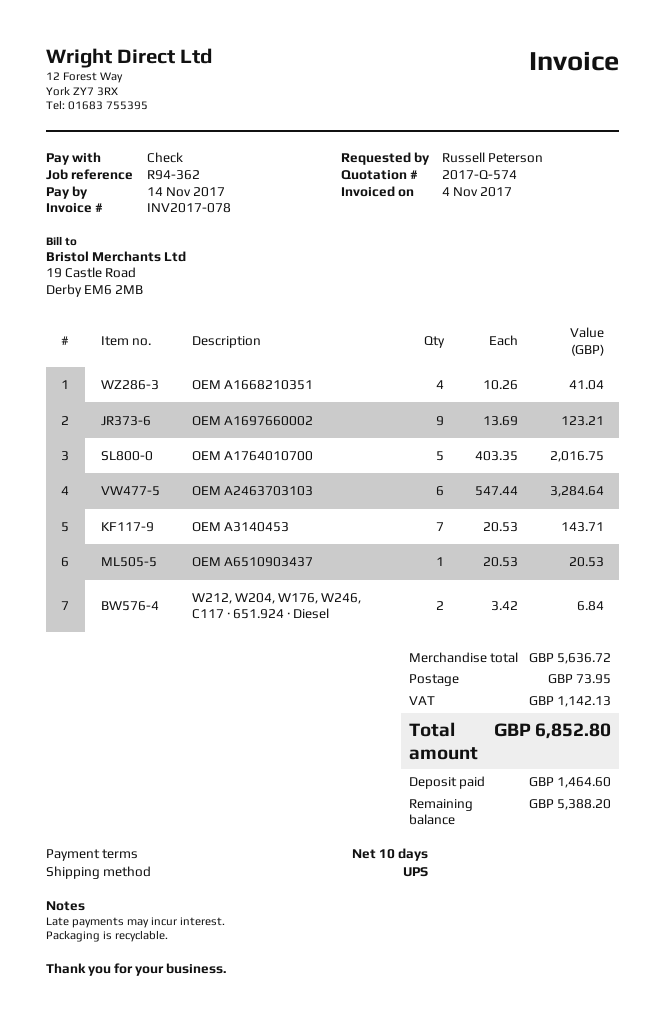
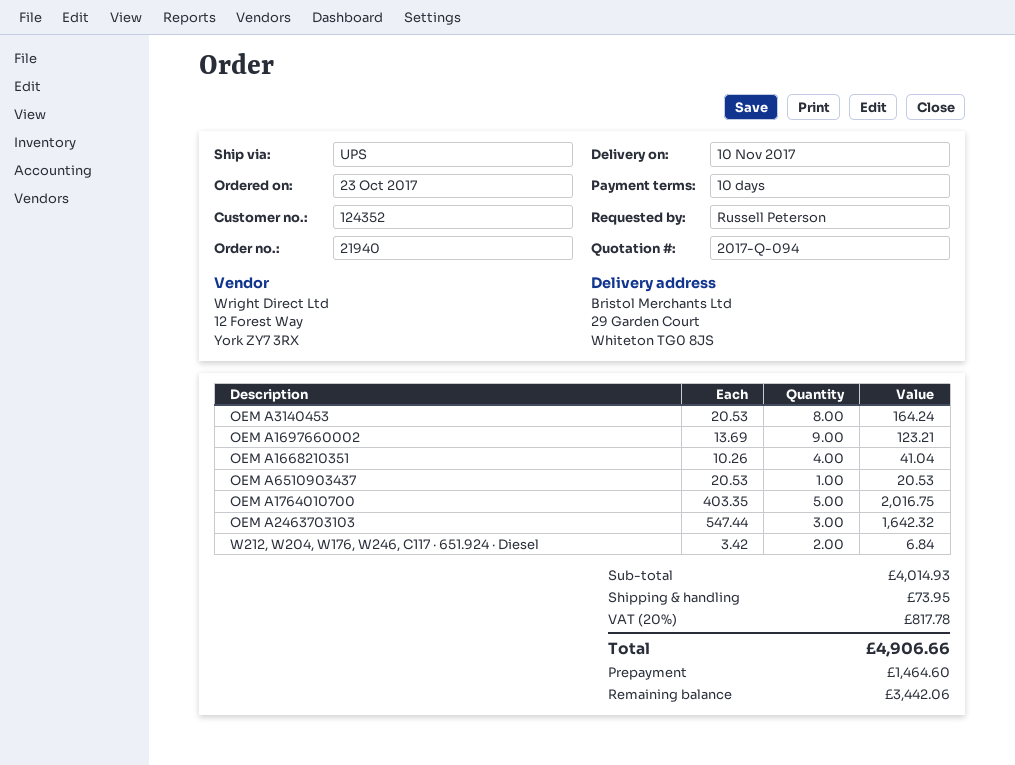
quote number: 2017-Q-574 -> 2017-Q-094
OEM A2463703103: 6 x 547.44 = 3284.64 -> 3 x 547.44 = 1642.32
OEM A3140453: 7 x 20.53 = 143.71 -> 8 x 20.53 = 164.24
subtotal: 5636.72 -> 4014.93
tax: 1142.13 -> 817.78
total: 6852.80 -> 4906.66
balance: 5388.20 -> 3442.06

